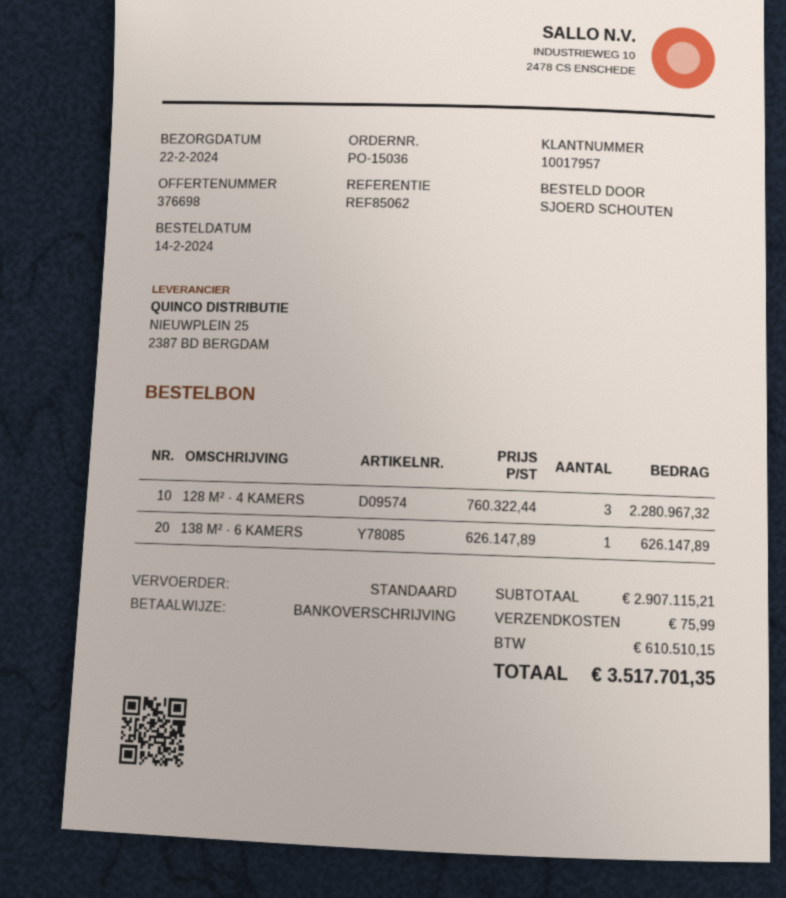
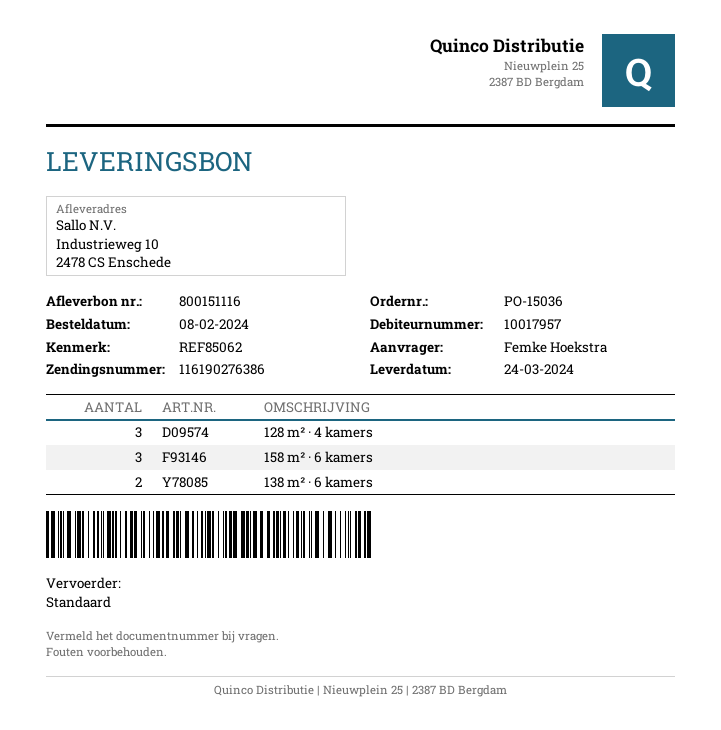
order date: 2024-02-14 -> 2024-02-08
delivery date: 2024-02-22 -> 2024-03-24
ordered by: SJOERD SCHOUTEN -> Femke Hoekstra
138 M² · 6 KAMERS: 1 -> 2
158 m² · 6 kamers: none -> 3

